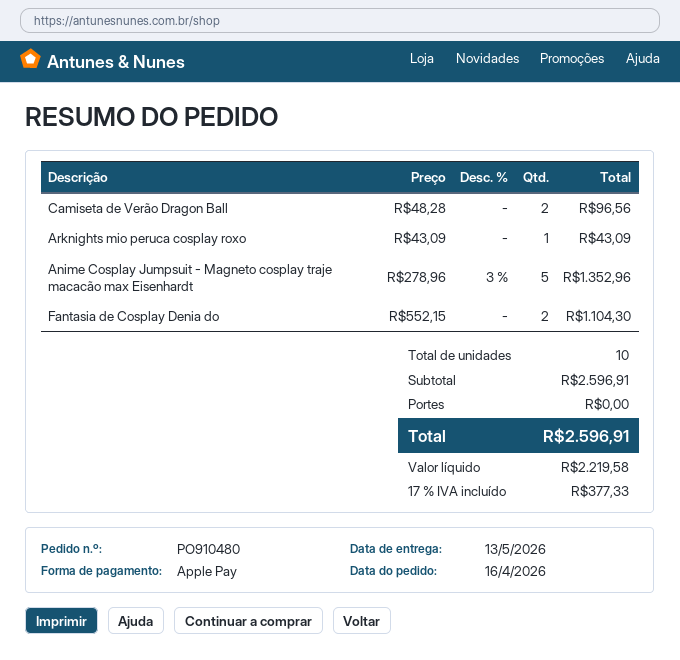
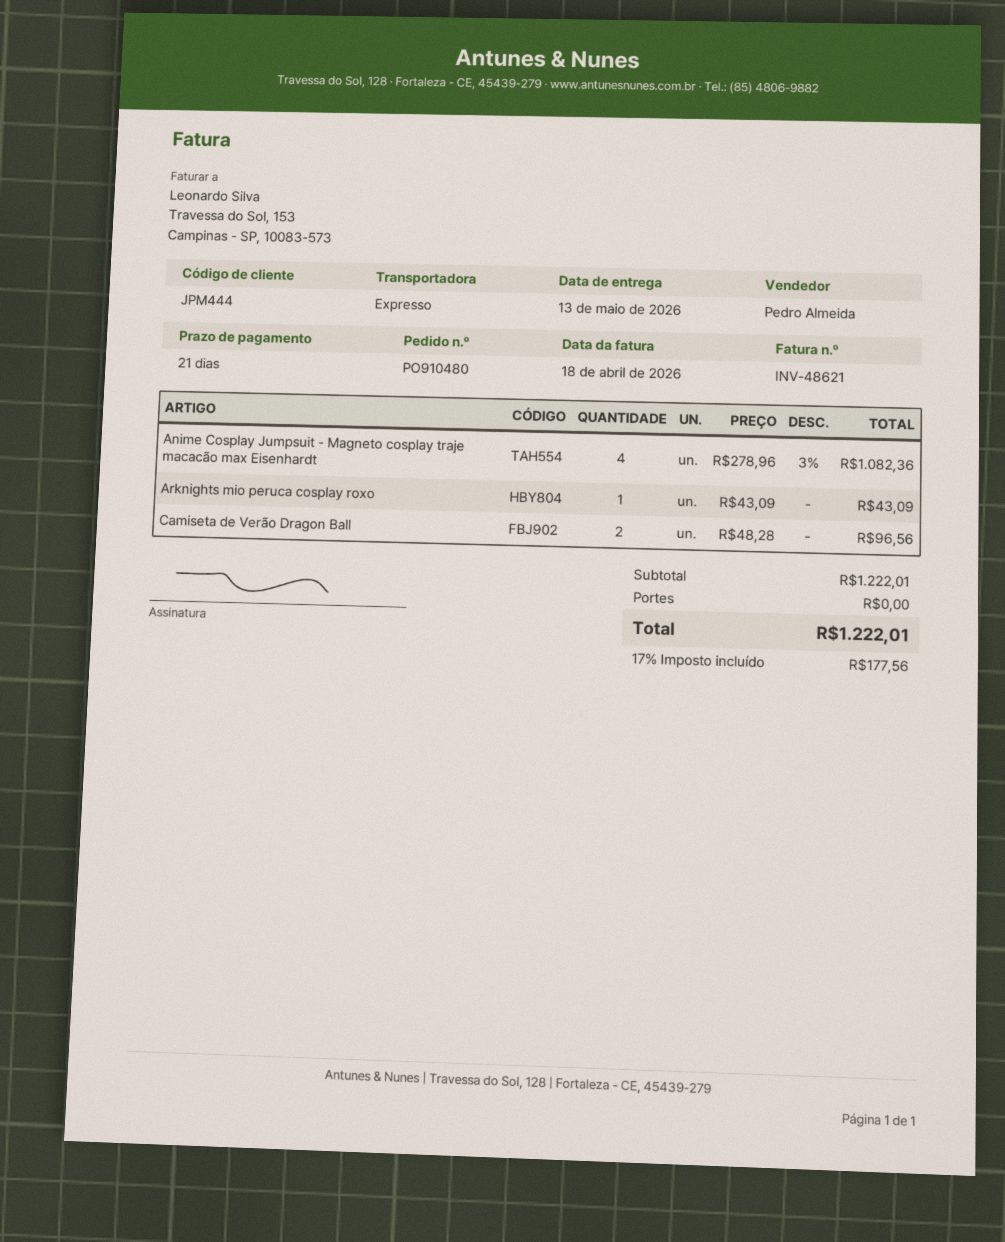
Anime Cosplay Jumpsuit - Magneto cosplay traje macacão max Eisenhardt: 5 x 278.96 - 3% = 1352.96 -> 4 x 278.96 - 3% = 1082.36
Fantasia de Cosplay Denia do: 2 x 552.15 = 1104.30 -> none
subtotal: 2596.91 -> 1222.01
tax: 17% = 377.33 -> 17% = 177.56
total: 2596.91 -> 1222.01

